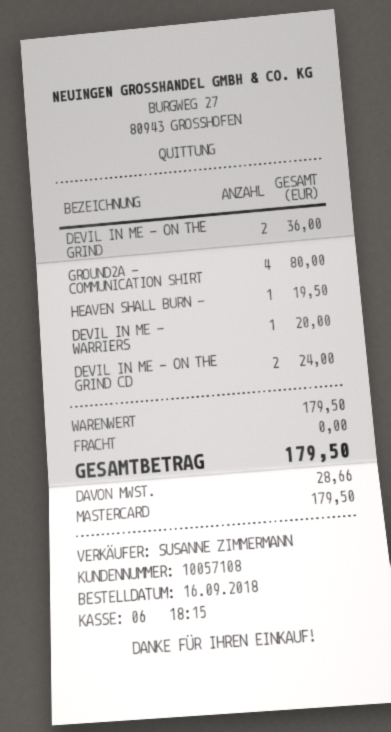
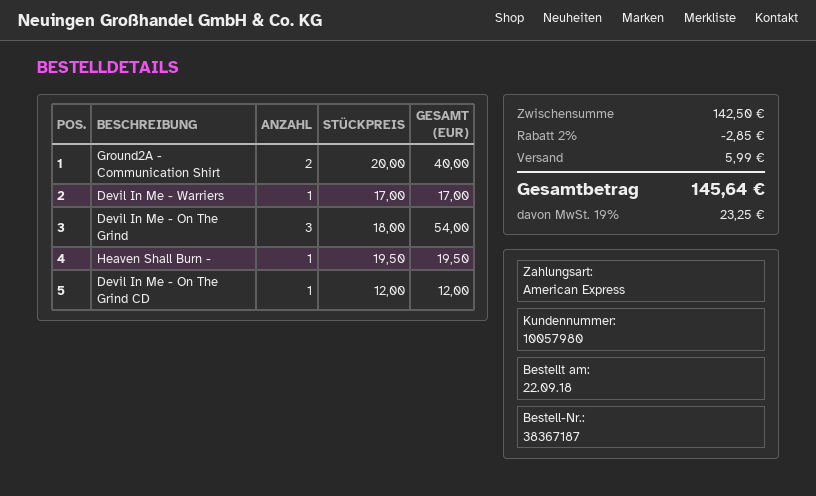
order date: 2018-09-16 -> 2018-09-22
customer number: 10057108 -> 10057980
payment method: Mastercard -> American Express
DEVIL IN ME - ON THE GRIND: 2 for 36.00 -> 3 for 54.00
GROUND2A - COMMUNICATION SHIRT: 4 for 80.00 -> 2 for 40.00
DEVIL IN ME - WARRIERS: 1 for 20.00 -> 1 for 17.00
DEVIL IN ME - ON THE GRIND CD: 2 for 24.00 -> 1 for 12.00
subtotal: 179.50 -> 142.50
discount: none -> 2% = 2.85
shipping: 0.00 -> 5.99
tax: 28.66 -> 23.25
total: 179.50 -> 145.64

